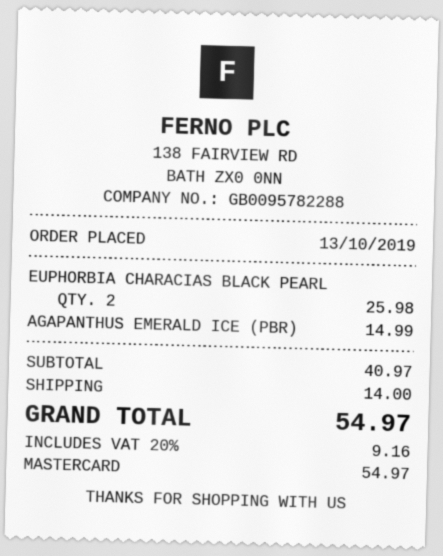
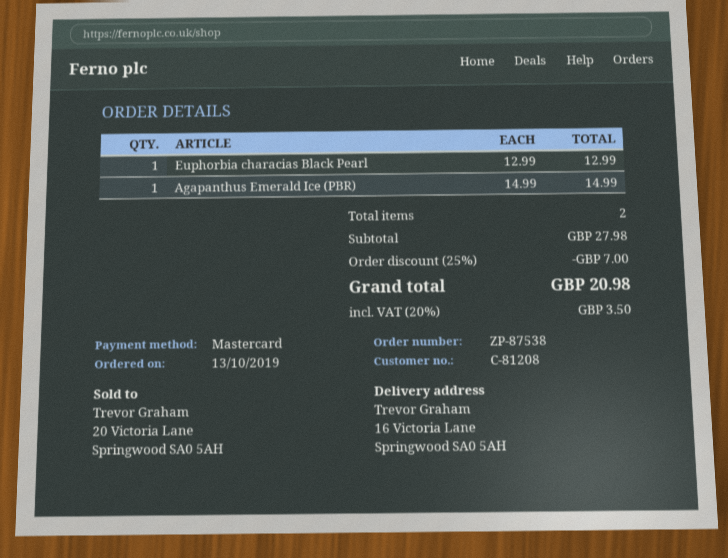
EUPHORBIA CHARACIAS BLACK PEARL: 2 for 25.98 -> 1 for 12.99
subtotal: 40.97 -> 27.98
discount: none -> 25% = 7.00
shipping: 14.00 -> none
tax: 20% = 9.16 -> 20% = 3.50
total: 54.97 -> 20.98

